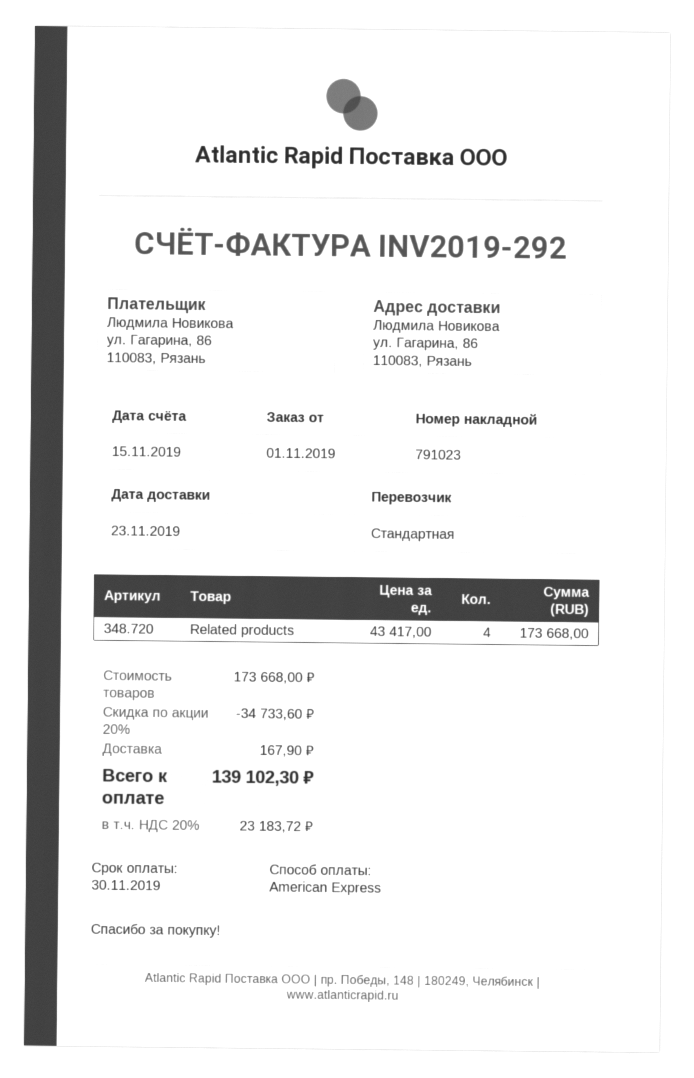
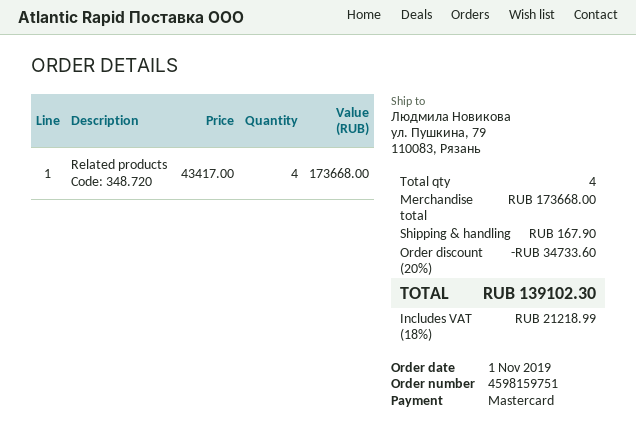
payment method: American Express -> Mastercard
ship to: ул. Гагарина, 86, 110083, Рязань -> ул. Пушкина, 79, 110083, Рязань
tax: 20% = 23183.72 -> 18% = 21218.99

